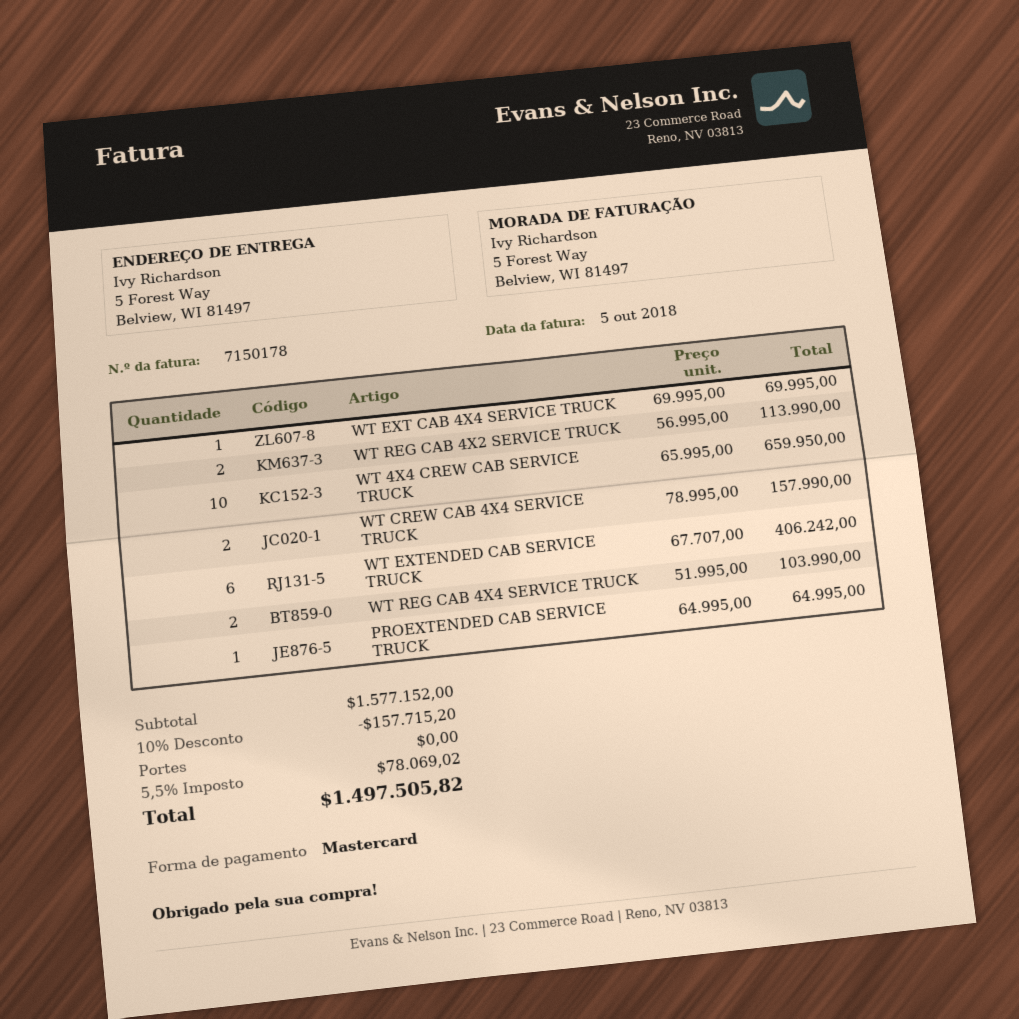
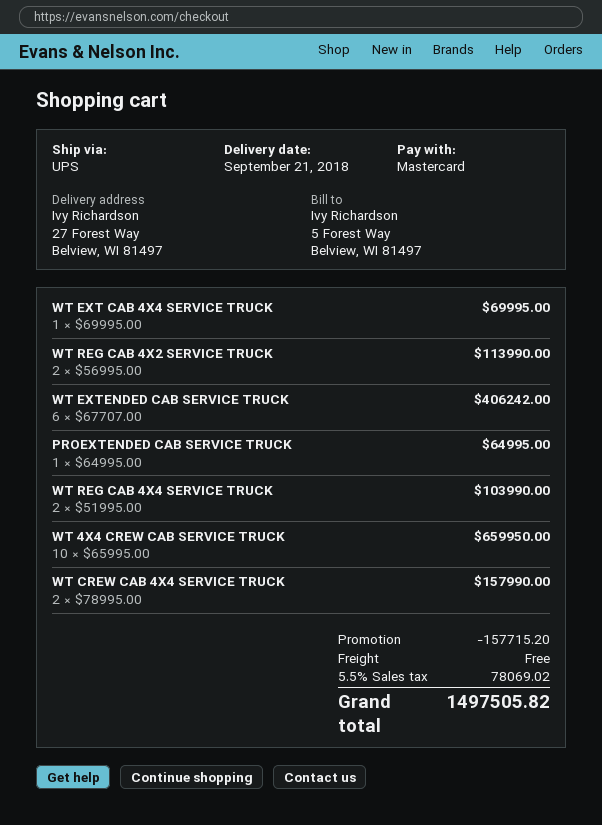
ship to: 5 Forest Way, Belview, WI 81497 -> 27 Forest Way, Belview, WI 81497

